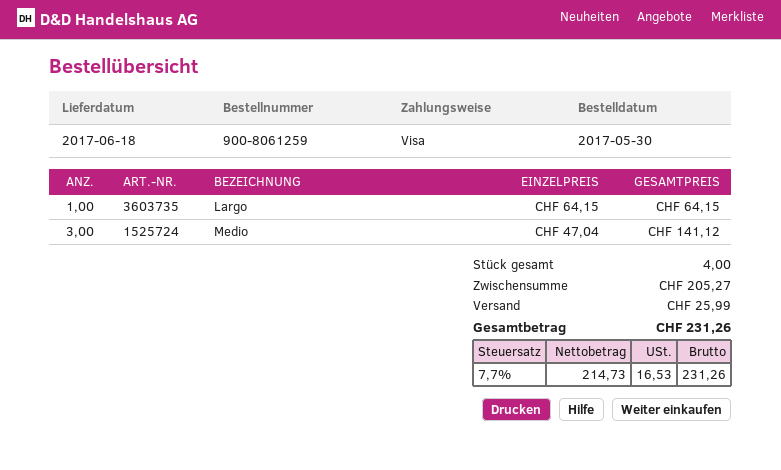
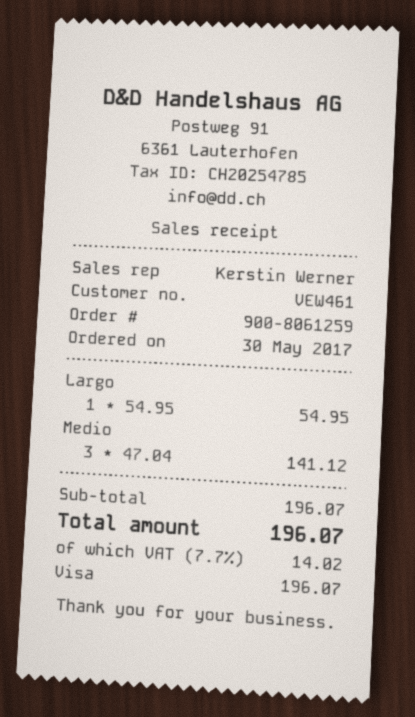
Largo: 1 x 64.15 = 64.15 -> 1 x 54.95 = 54.95
subtotal: 205.27 -> 196.07
shipping: 25.99 -> none
tax: 7.7% = 16.53 -> 7.7% = 14.02
total: 231.26 -> 196.07

